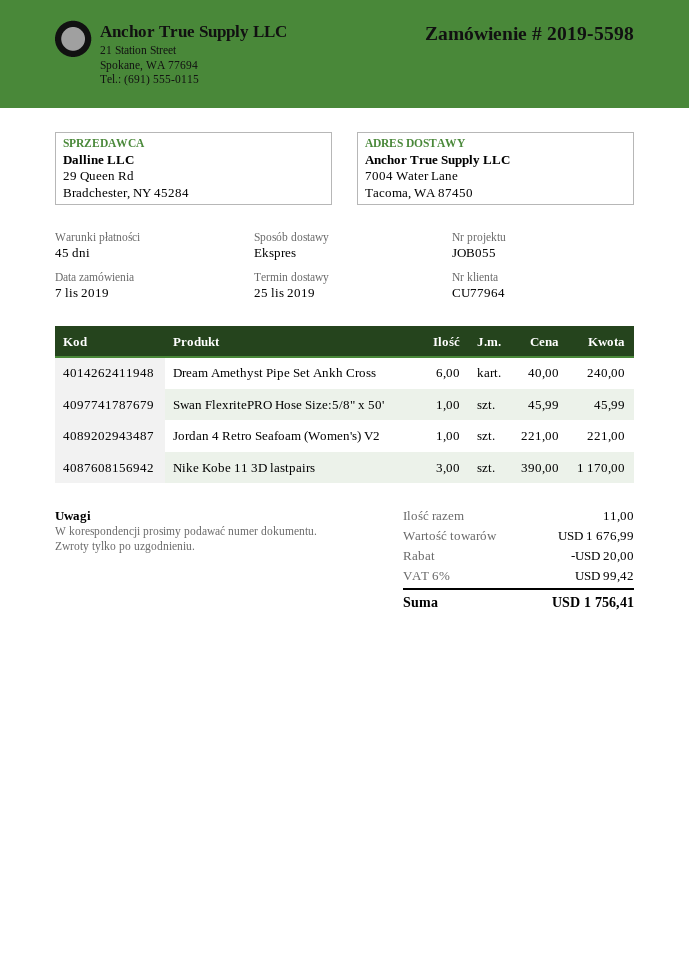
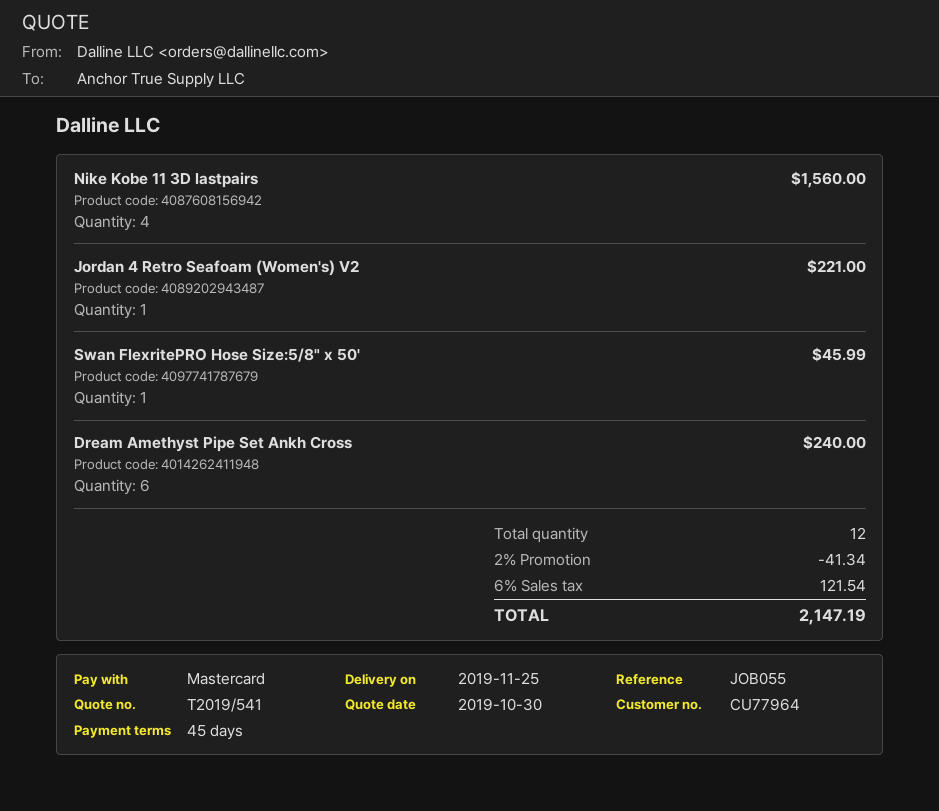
Nike Kobe 11 3D lastpairs: 3 for 1170.00 -> 4 for 1560.00
total quantity: 11 -> 12
discount: 20.00 -> 41.34
tax: 6% = 99.42 -> 6% = 121.54
total: 1756.41 -> 2147.19

